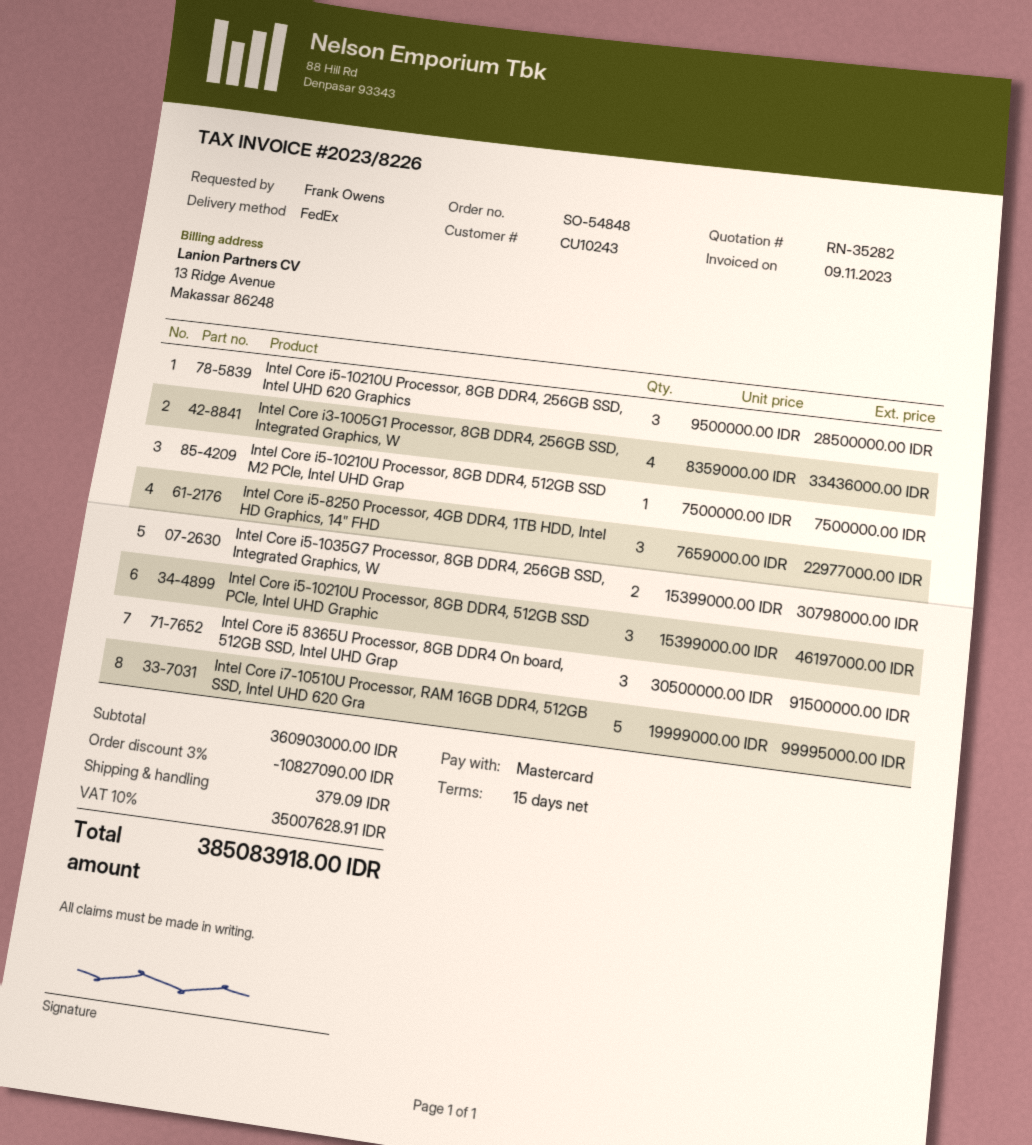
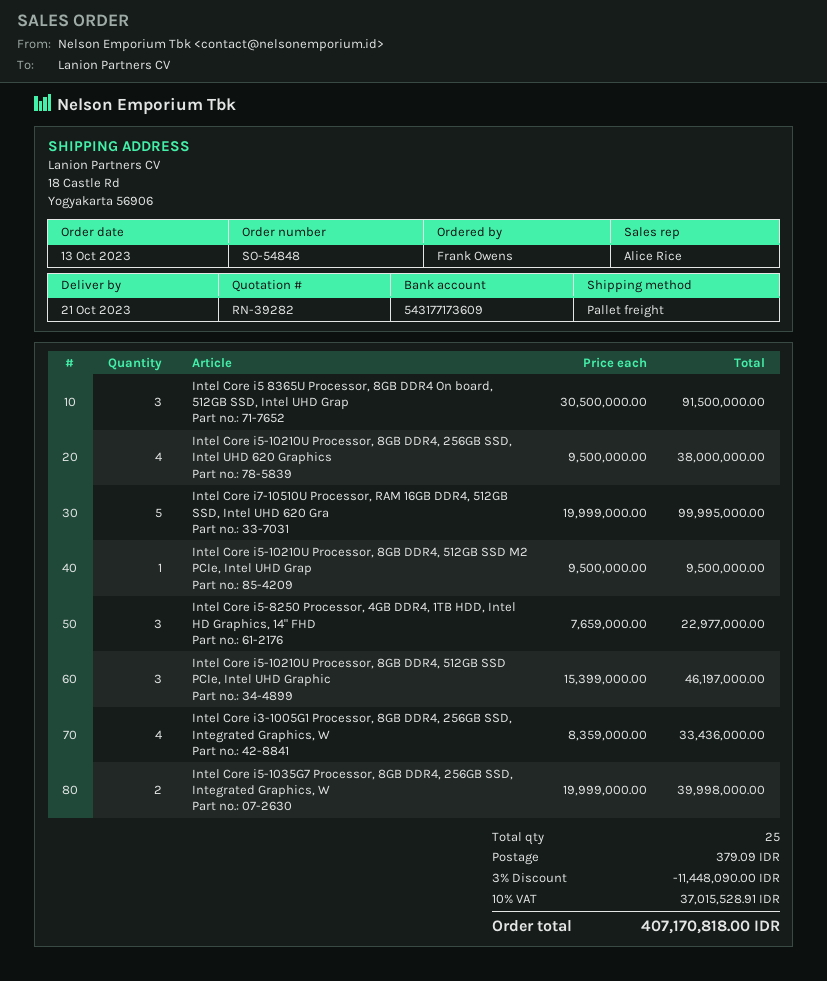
quote number: RN-35282 -> RN-39282
shipping method: FedEx -> pallet freight
Intel Core i5-10210U Processor, 8GB DDR4, 256GB SSD, Intel UHD 620 Graphics: 3 x 9500000.00 = 28500000.00 -> 4 x 9500000.00 = 38000000.00
Intel Core i5-10210U Processor, 8GB DDR4, 512GB SSD M2 PCIe, Intel UHD Grap: 1 x 7500000.00 = 7500000.00 -> 1 x 9500000.00 = 9500000.00
Intel Core i5-1035G7 Processor, 8GB DDR4, 256GB SSD, Integrated Graphics, W: 2 x 15399000.00 = 30798000.00 -> 2 x 19999000.00 = 39998000.00
discount: 3% = 10827090.00 -> 3% = 11448090.00
tax: 10% = 35007628.91 -> 10% = 37015528.91
total: 385083918.00 -> 407170818.00

